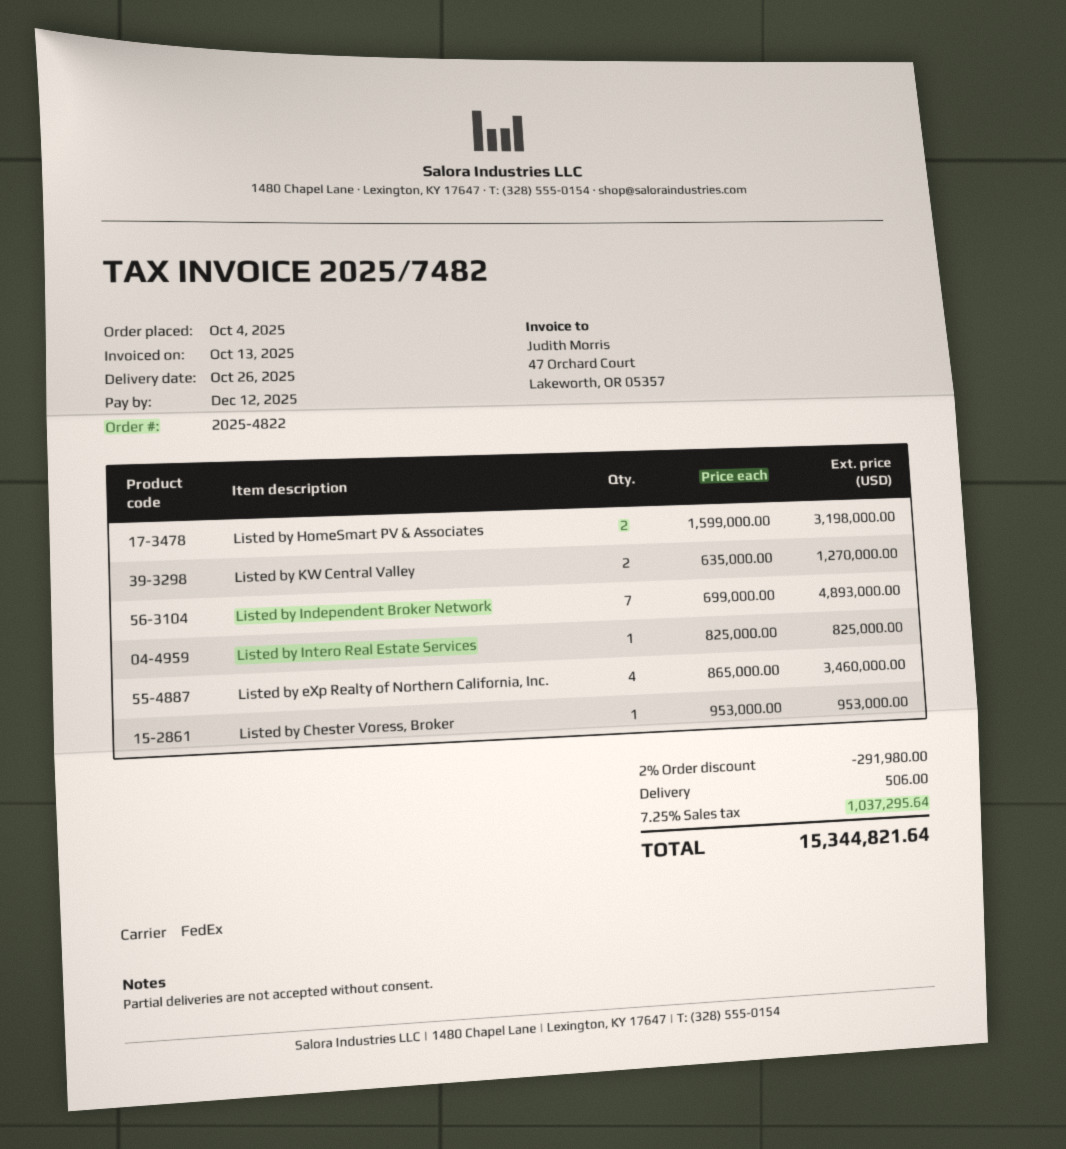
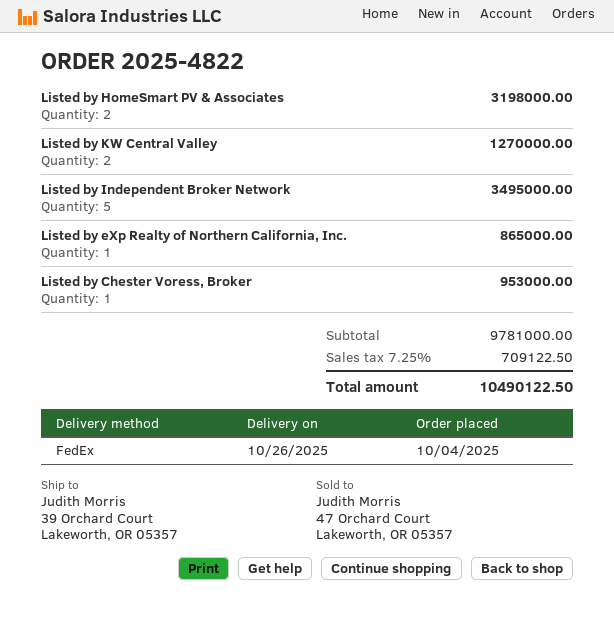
Listed by Independent Broker Network: 7 for 4893000.00 -> 5 for 3495000.00
Listed by Intero Real Estate Services: 1 for 825000.00 -> none
Listed by eXp Realty of Northern California, Inc.: 4 for 3460000.00 -> 1 for 865000.00
discount: 2% = 291980.00 -> none
shipping: 506.00 -> none
tax: 7.25% = 1037295.64 -> 7.25% = 709122.50
total: 15344821.64 -> 10490122.50

